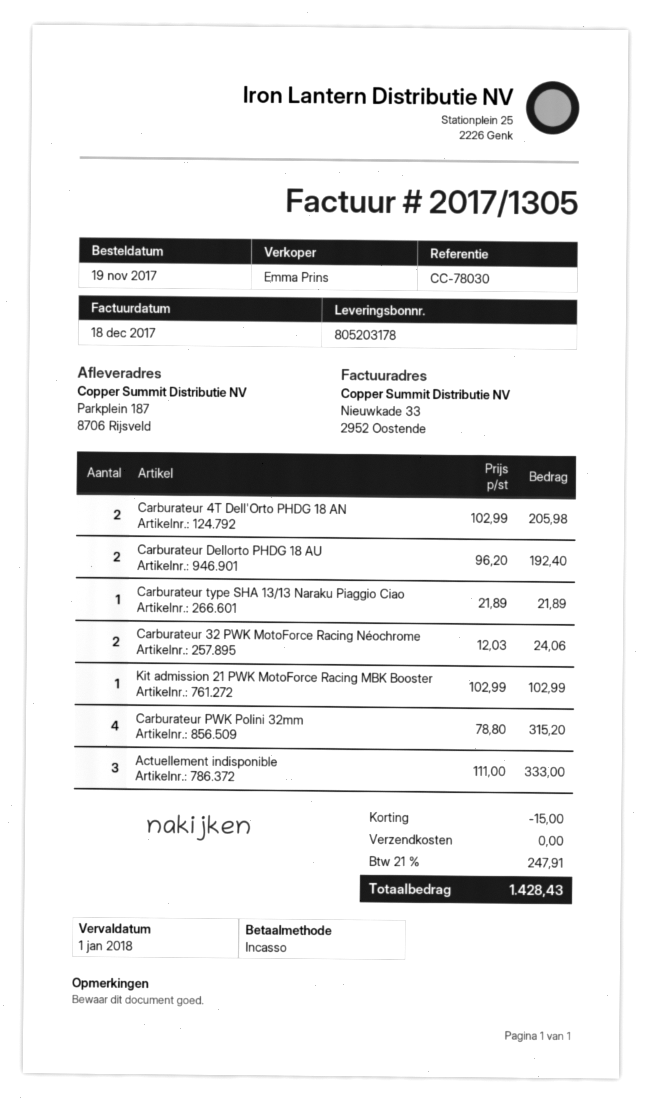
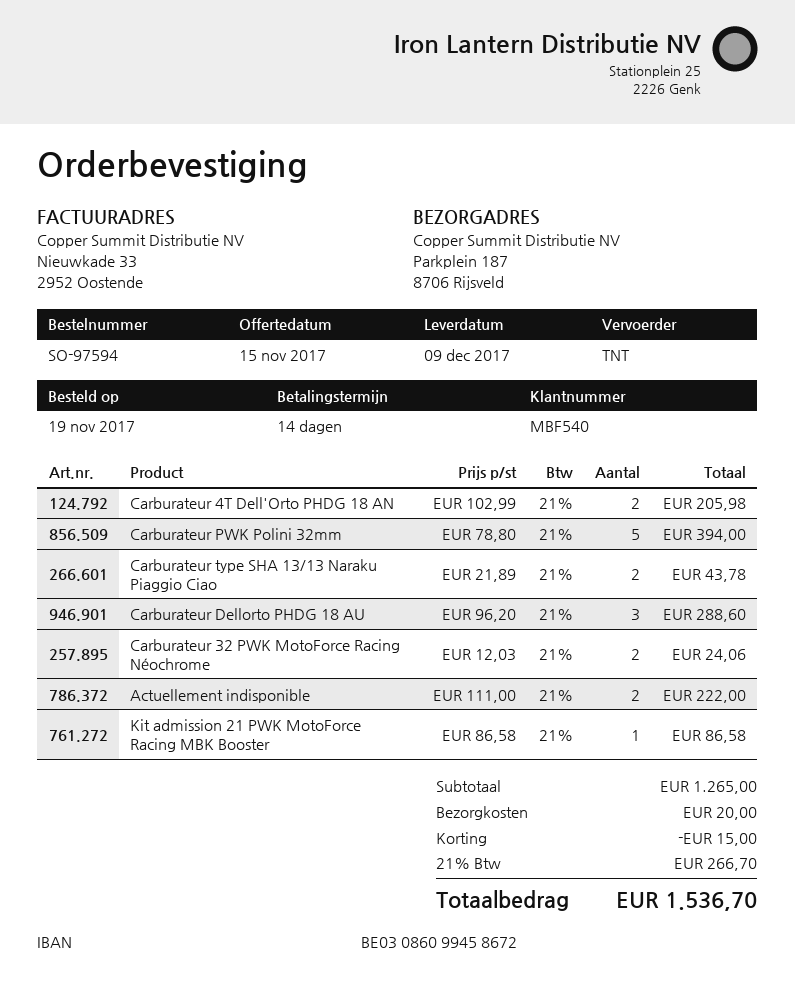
Carburateur Dellorto PHDG 18 AU: 2 x 96.20 = 192.40 -> 3 x 96.20 = 288.60
Carburateur type SHA 13/13 Naraku Piaggio Ciao: 1 x 21.89 = 21.89 -> 2 x 21.89 = 43.78
Kit admission 21 PWK MotoForce Racing MBK Booster: 1 x 102.99 = 102.99 -> 1 x 86.58 = 86.58
Carburateur PWK Polini 32mm: 4 x 78.80 = 315.20 -> 5 x 78.80 = 394.00
Actuellement indisponible: 3 x 111.00 = 333.00 -> 2 x 111.00 = 222.00
shipping: 0.00 -> 20.00
tax: 21% = 247.91 -> 21% = 266.70
total: 1428.43 -> 1536.70

